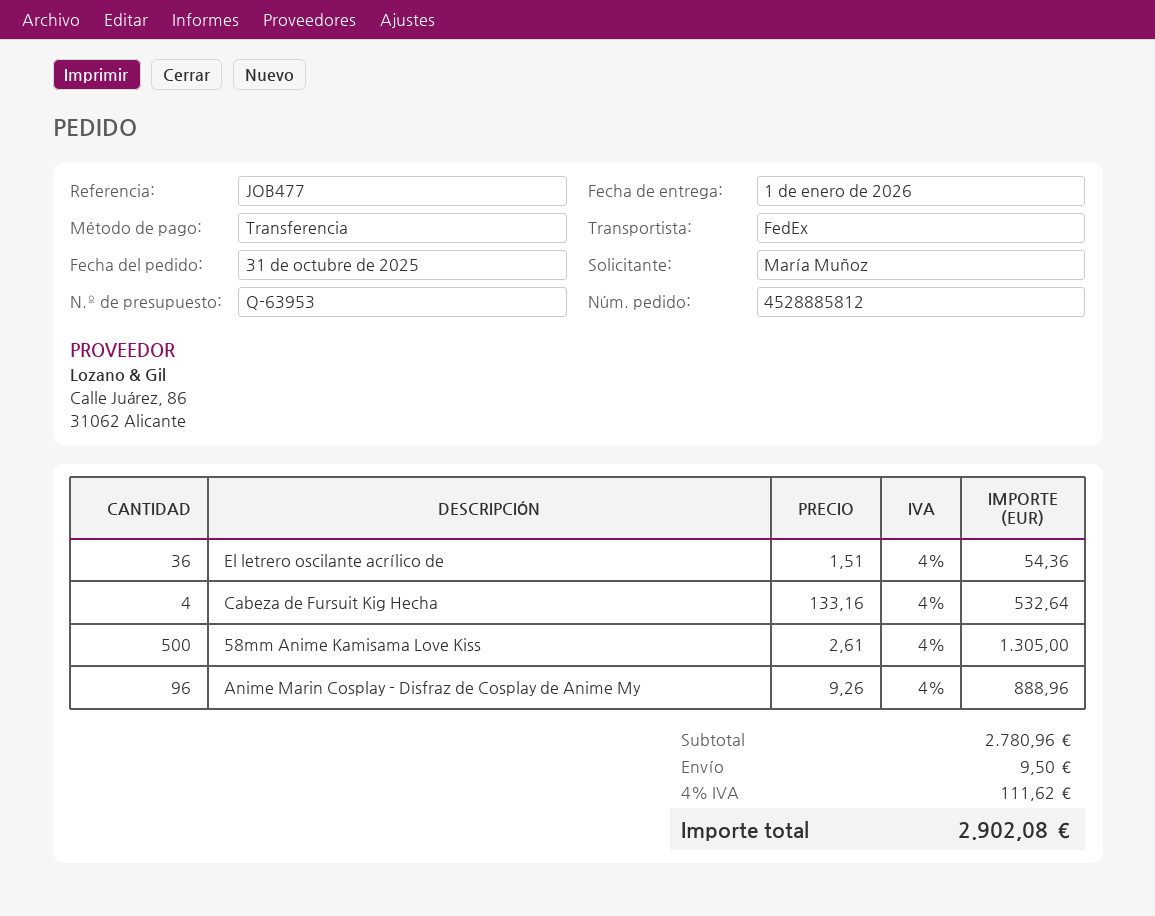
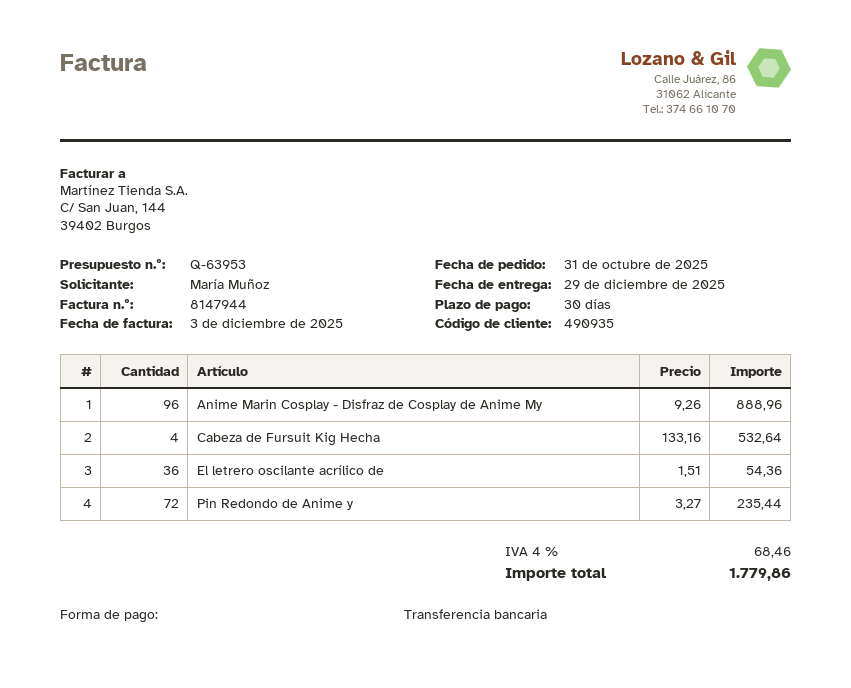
delivery date: 2026-01-01 -> 2025-12-29
58mm Anime Kamisama Love Kiss: 500 x 2.61 = 1305.00 -> none
Pin Redondo de Anime y: none -> 72 x 3.27 = 235.44
shipping: 9.50 -> none
tax: 4% = 111.62 -> 4% = 68.46
total: 2902.08 -> 1779.86

